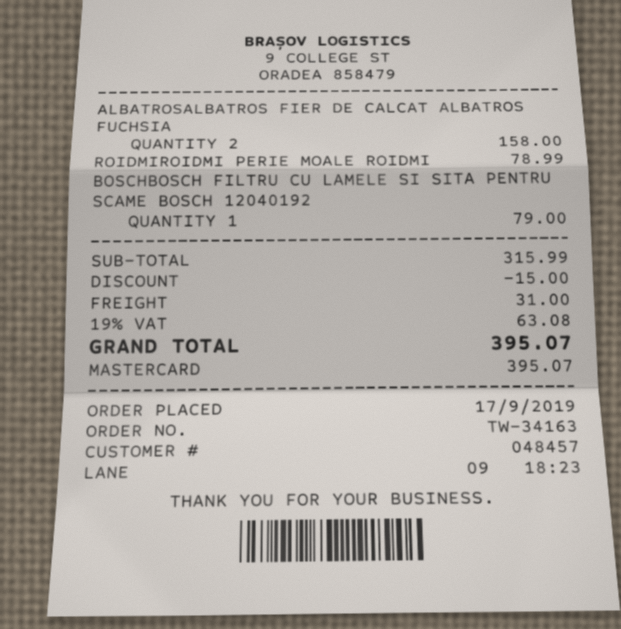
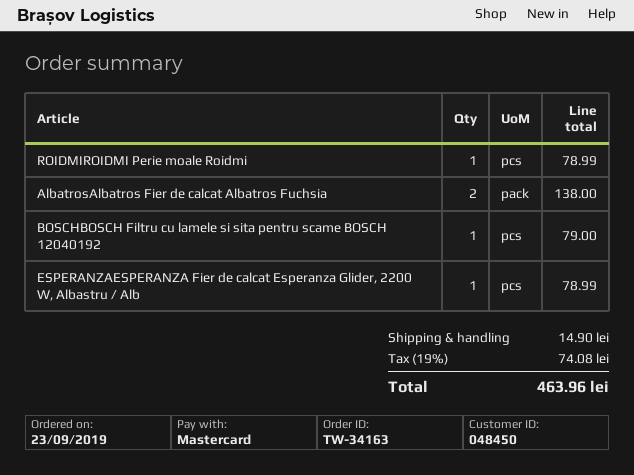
order date: 2019-09-17 -> 2019-09-23
customer number: 048457 -> 048450
ALBATROSALBATROS FIER DE CALCAT ALBATROS FUCHSIA: 2 for 158.00 -> 2 for 138.00
ESPERANZAESPERANZA Fier de calcat Esperanza Glider, 2200 W, Albastru / Alb: none -> 1 for 78.99
discount: 15.00 -> none
shipping: 31.00 -> 14.90
tax: 19% = 63.08 -> 19% = 74.08
total: 395.07 -> 463.96

